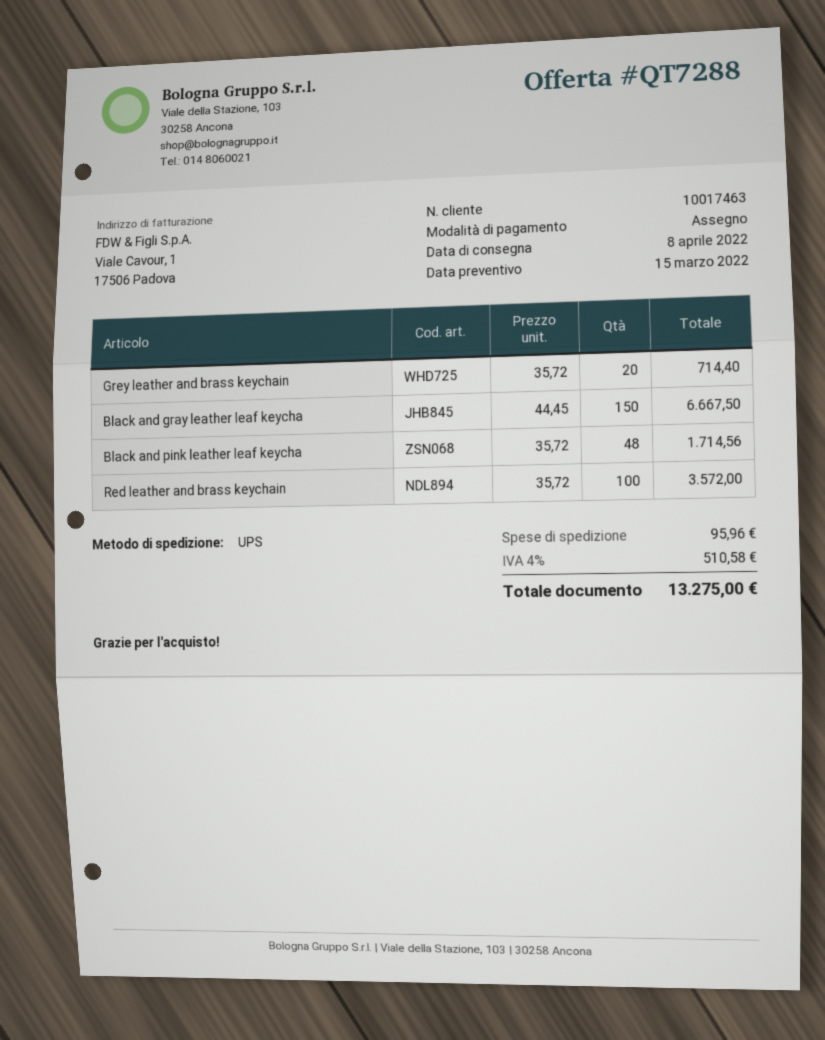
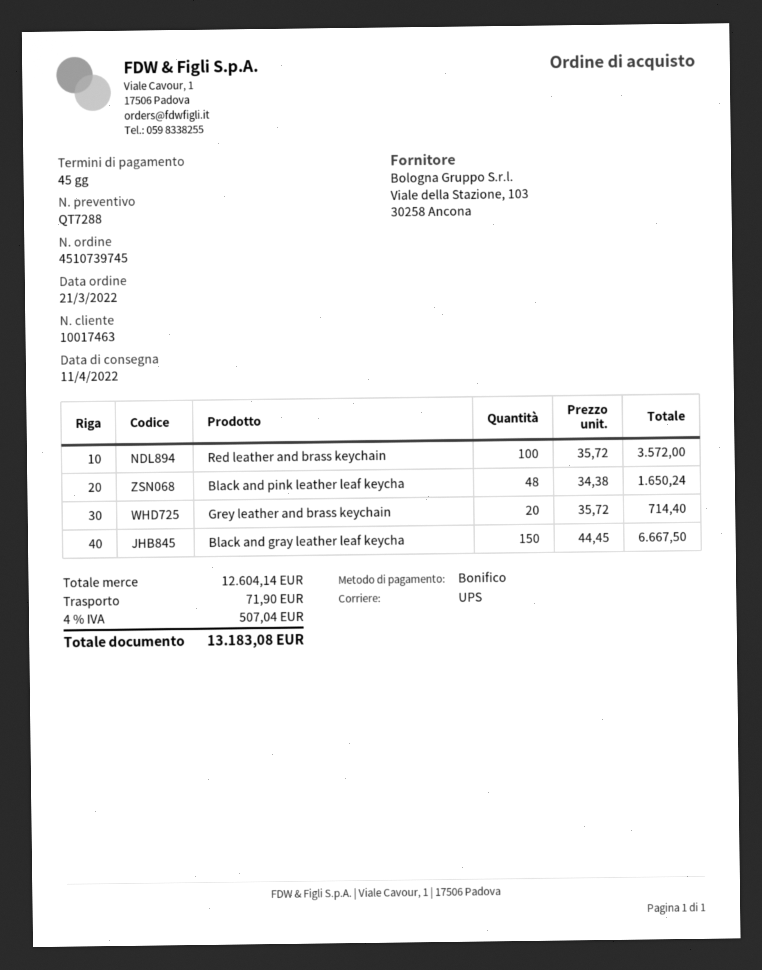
delivery date: 2022-04-08 -> 2022-04-11
payment method: cheque -> bank transfer
Black and pink leather leaf keycha: 48 x 35.72 = 1714.56 -> 48 x 34.38 = 1650.24
shipping: 95.96 -> 71.90
tax: 4% = 510.58 -> 4% = 507.04
total: 13275.00 -> 13183.08

